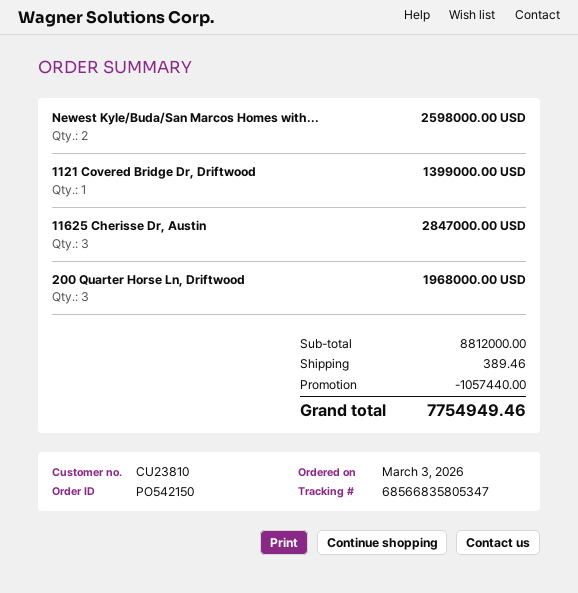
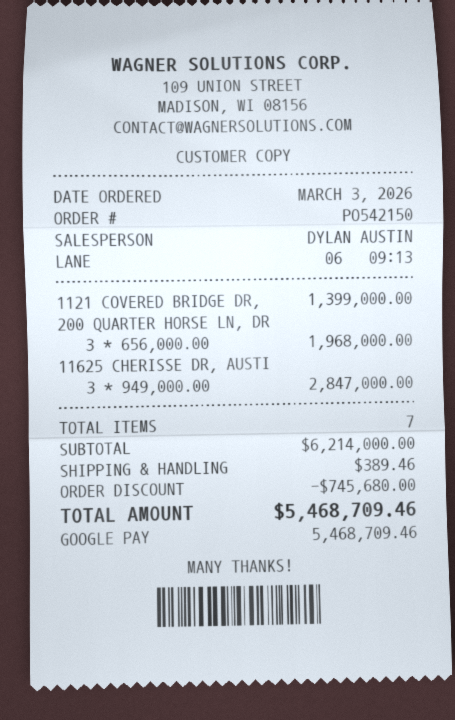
Newest Kyle/Buda/San Marcos Homes with...: 2 for 2598000.00 -> none
subtotal: 8812000.00 -> 6214000.00
discount: 1057440.00 -> 745680.00
total: 7754949.46 -> 5468709.46

